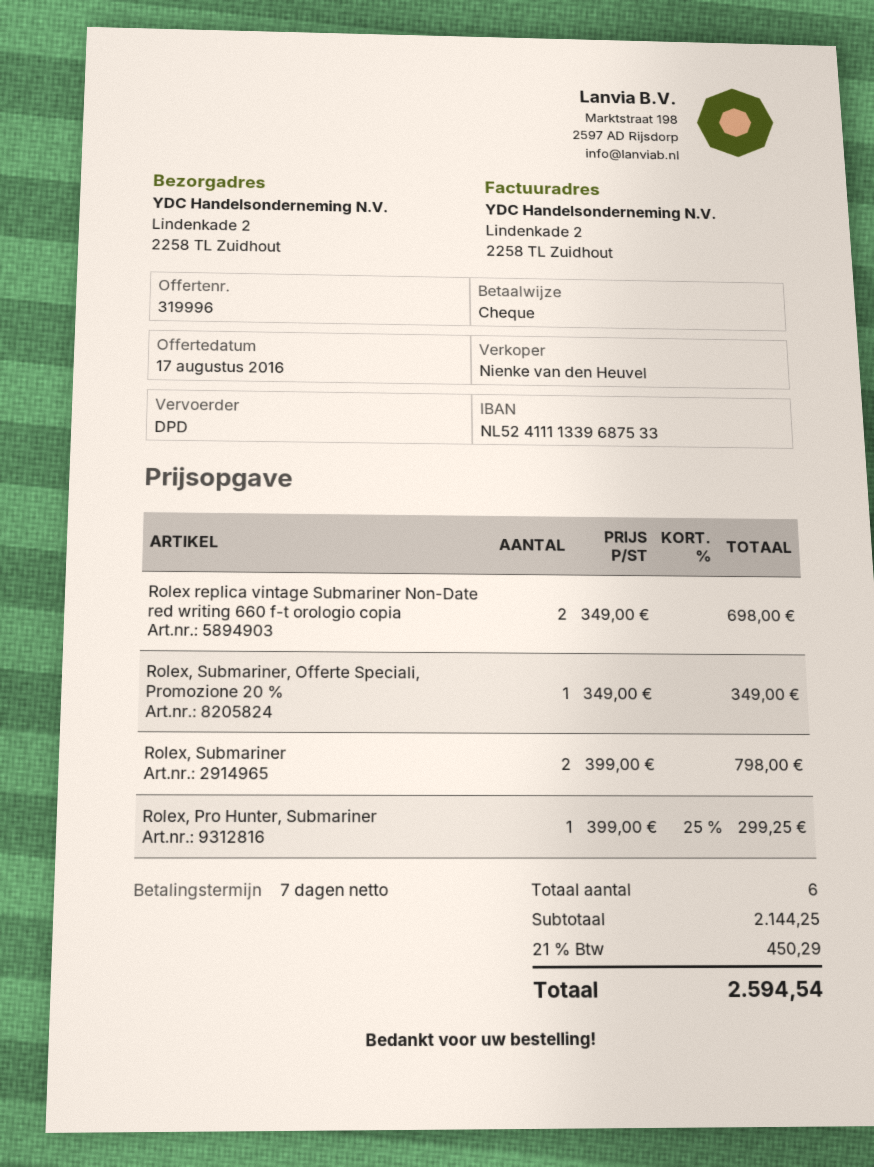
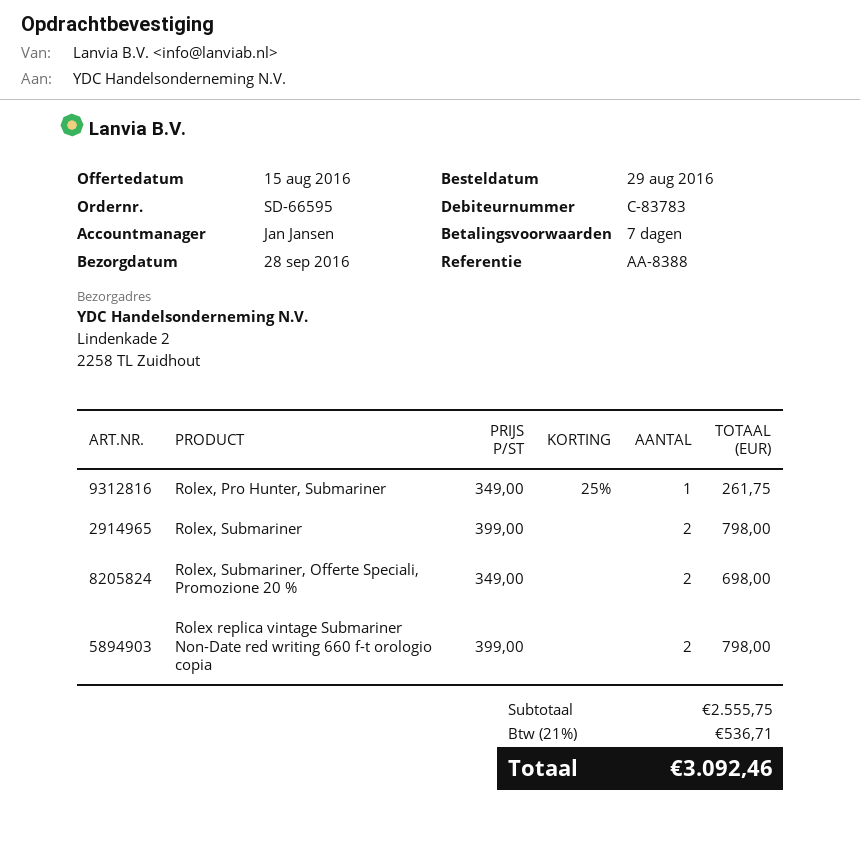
quote date: 2016-08-17 -> 2016-08-15
sales rep: Nienke van den Heuvel -> Jan Jansen
Rolex replica vintage Submariner Non-Date red writing 660 f-t orologio copia: 2 x 349.00 = 698.00 -> 2 x 399.00 = 798.00
Rolex, Submariner, Offerte Speciali, Promozione 20 %: 1 x 349.00 = 349.00 -> 2 x 349.00 = 698.00
Rolex, Pro Hunter, Submariner: 1 x 399.00 - 25% = 299.25 -> 1 x 349.00 - 25% = 261.75
subtotal: 2144.25 -> 2555.75
tax: 21% = 450.29 -> 21% = 536.71
total: 2594.54 -> 3092.46

